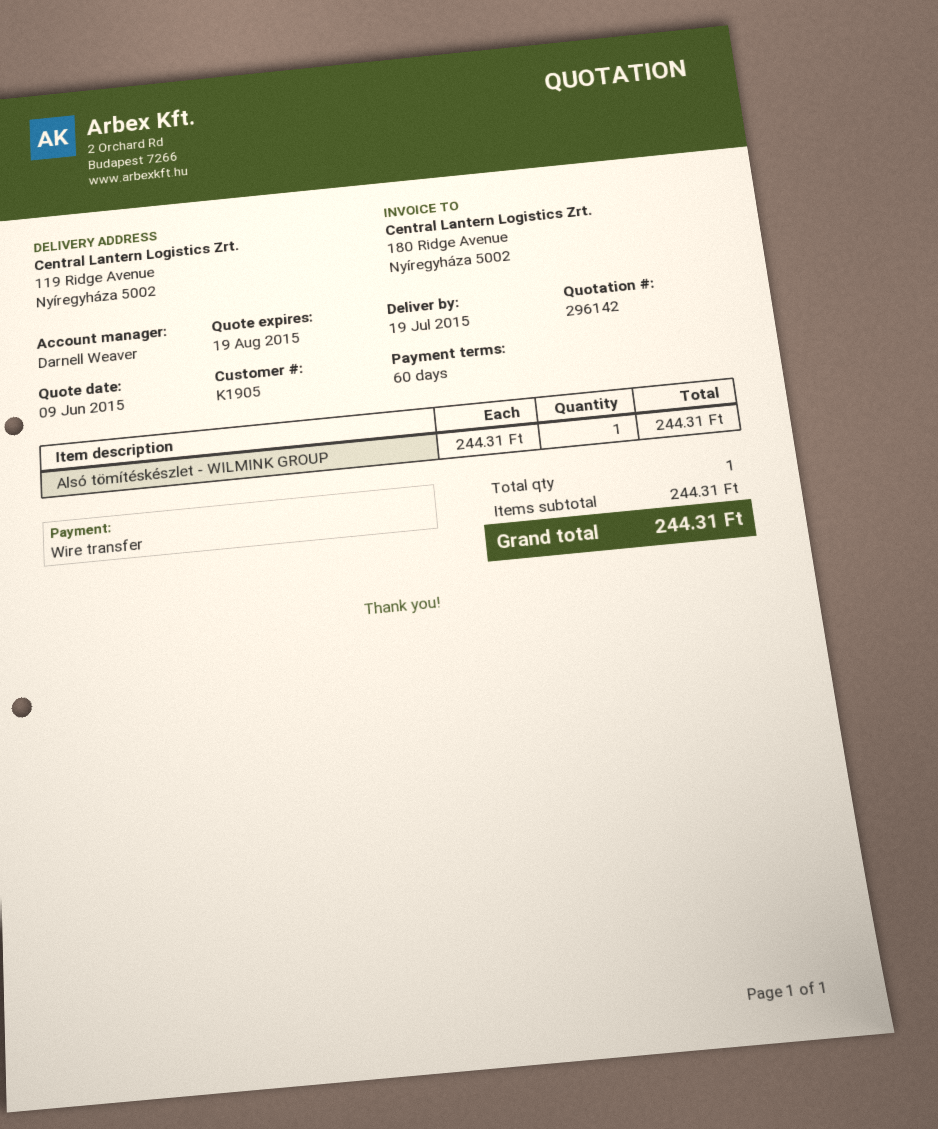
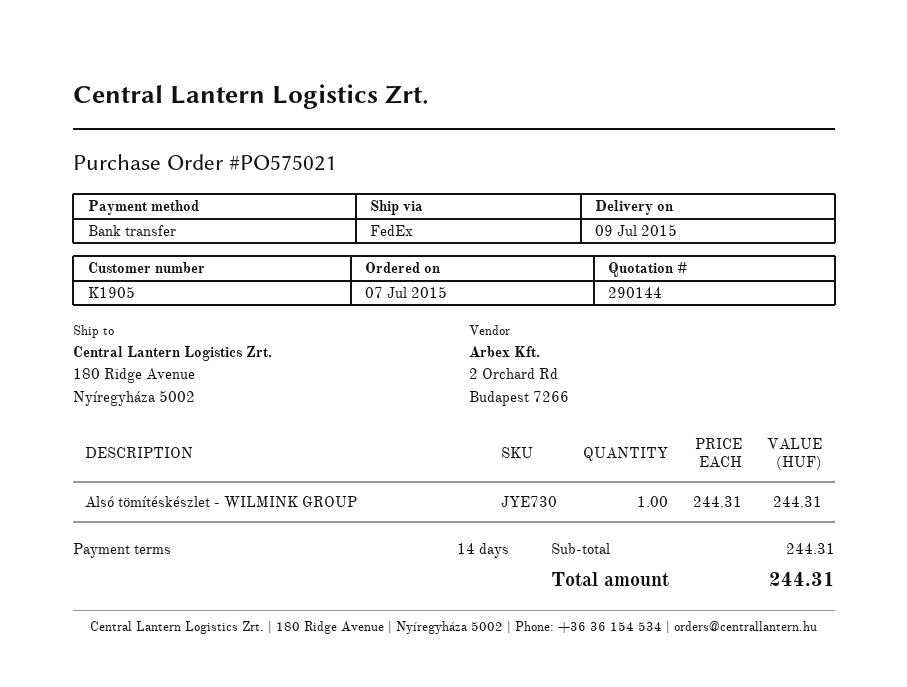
quote number: 296142 -> 290144
delivery date: 2015-07-19 -> 2015-07-09
payment terms: 60 days -> 14 days
ship to: 119 Ridge Avenue, Nyíregyháza 5002 -> 180 Ridge Avenue, Nyíregyháza 5002

